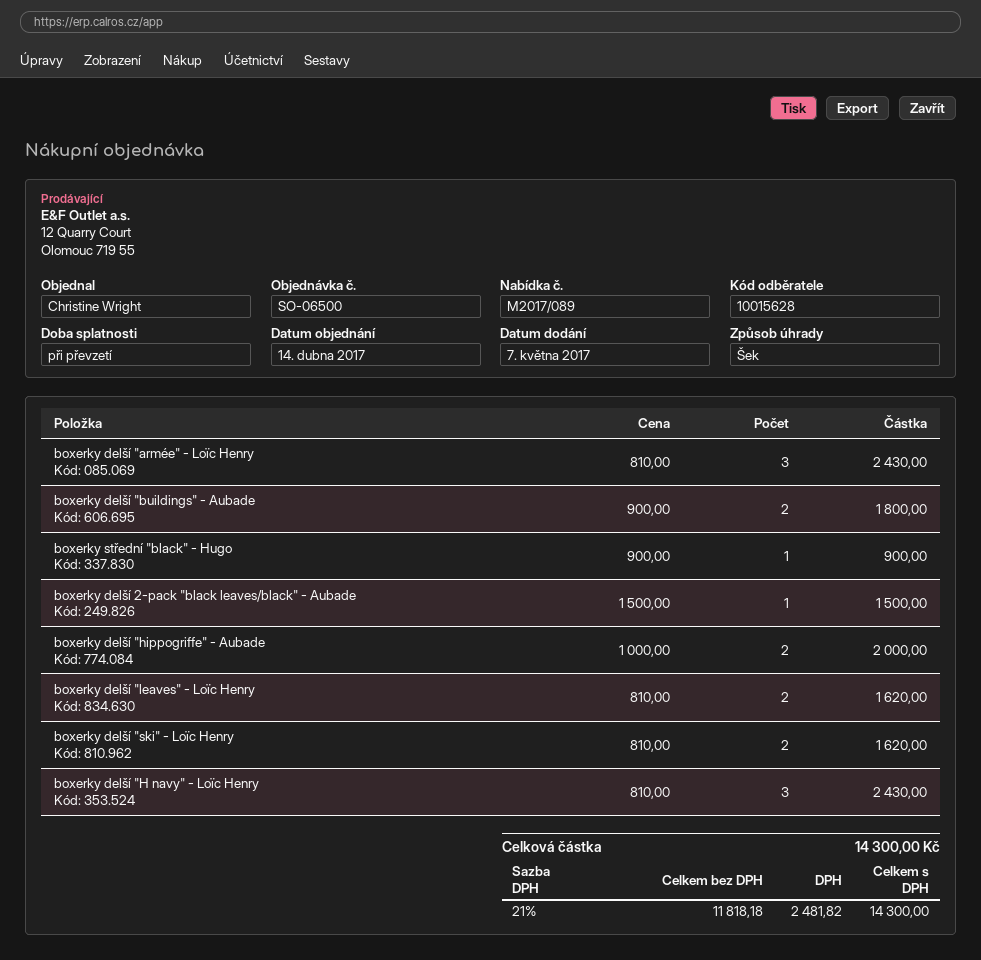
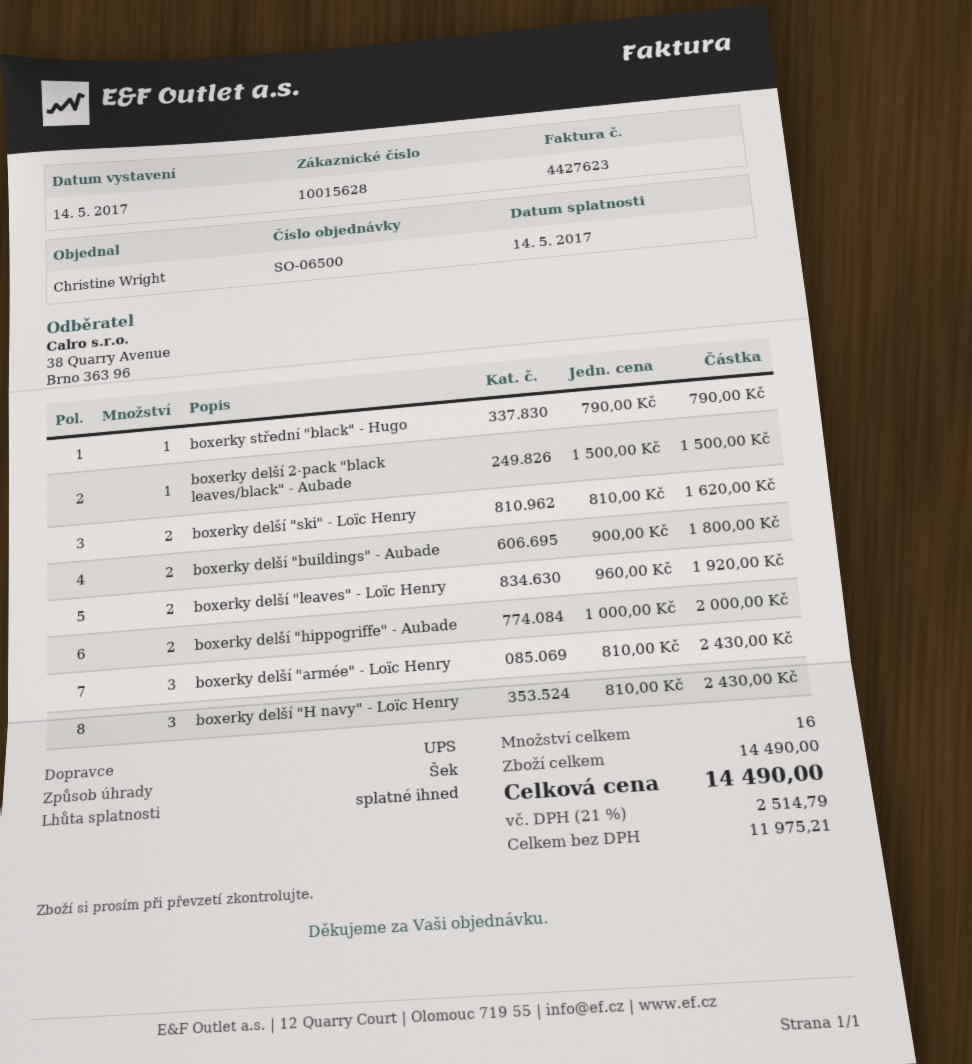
boxerky střední "black" - Hugo: 1 x 900.00 = 900.00 -> 1 x 790.00 = 790.00
boxerky delší "leaves" - Loïc Henry: 2 x 810.00 = 1620.00 -> 2 x 960.00 = 1920.00
net: 11818.18 -> 11975.21
tax: 21% = 2481.82 -> 21% = 2514.79
total: 14300.00 -> 14490.00

